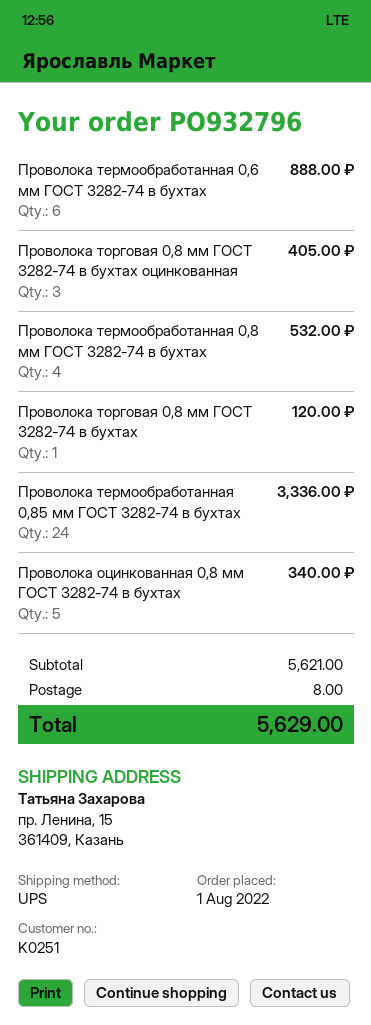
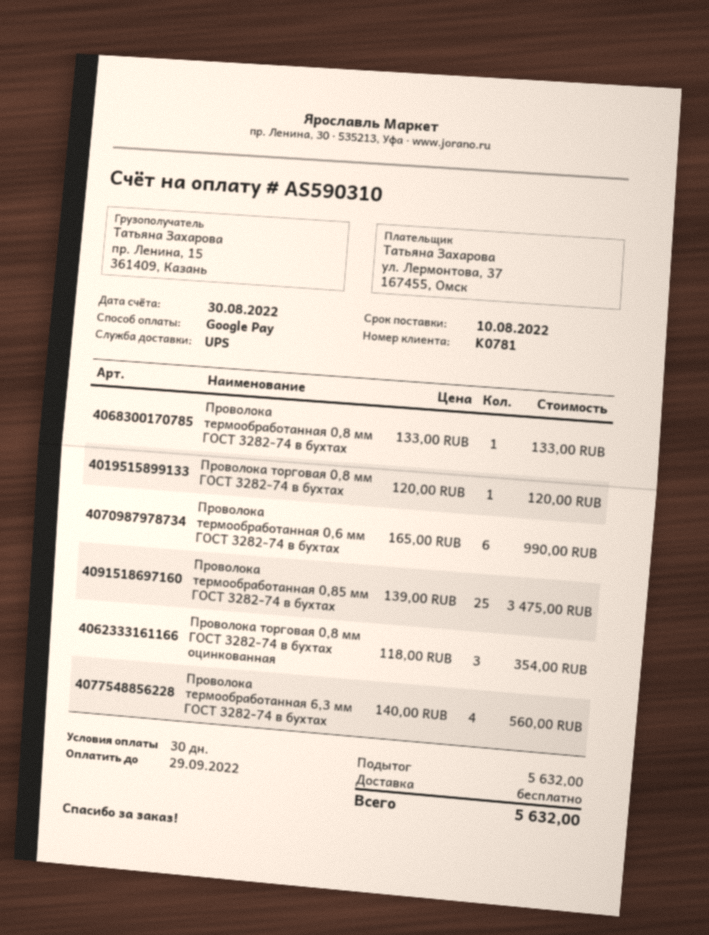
customer number: K0251 -> K0781
Проволока термообработанная 0,6 мм ГОСТ 3282-74 в бухтах: 6 for 888.00 -> 6 for 990.00
Проволока торговая 0,8 мм ГОСТ 3282-74 в бухтах оцинкованная: 3 for 405.00 -> 3 for 354.00
Проволока термообработанная 0,8 мм ГОСТ 3282-74 в бухтах: 4 for 532.00 -> 1 for 133.00
Проволока термообработанная 0,85 мм ГОСТ 3282-74 в бухтах: 24 for 3336.00 -> 25 for 3475.00
Проволока оцинкованная 0,8 мм ГОСТ 3282-74 в бухтах: 5 for 340.00 -> none
Проволока термообработанная 6,3 мм ГОСТ 3282-74 в бухтах: none -> 4 for 560.00
subtotal: 5621.00 -> 5632.00
shipping: 8.00 -> 0.00
total: 5629.00 -> 5632.00

